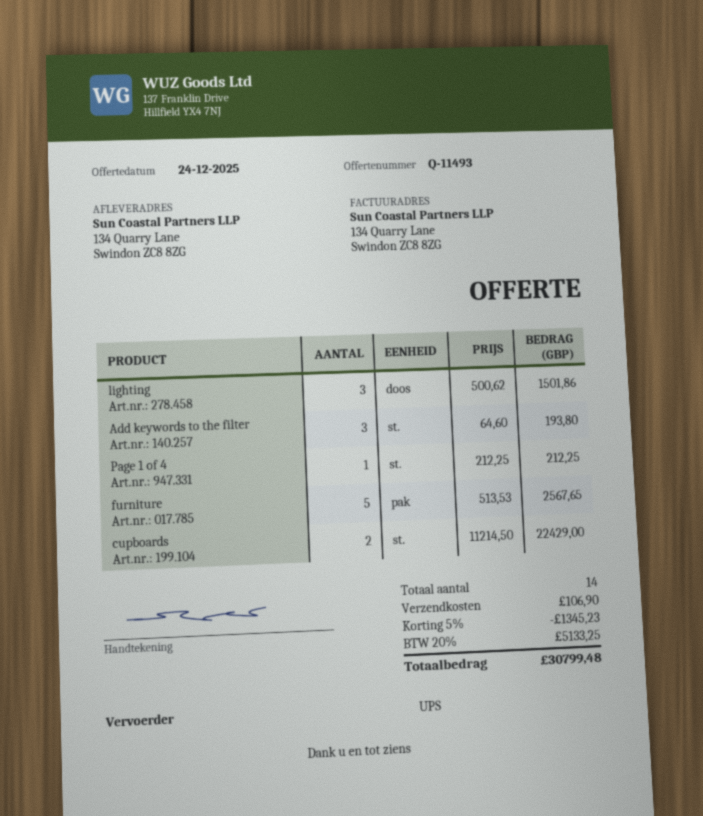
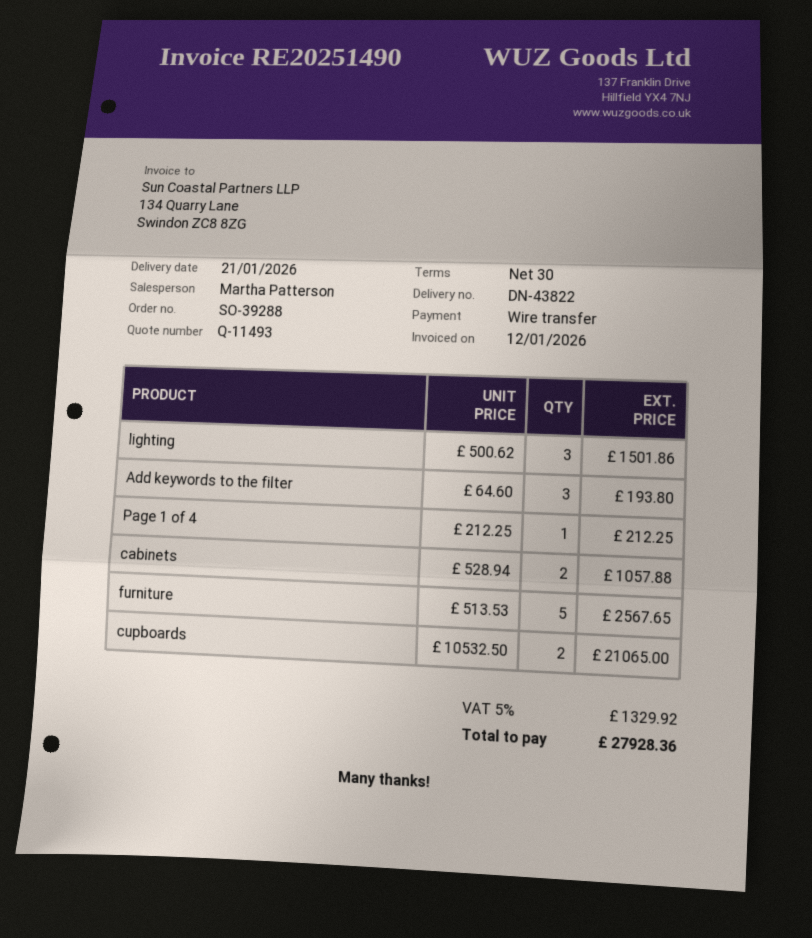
cupboards: 2 x 11214.50 = 22429.00 -> 2 x 10532.50 = 21065.00
cabinets: none -> 2 x 528.94 = 1057.88
discount: 5% = 1345.23 -> none
shipping: 106.90 -> none
tax: 20% = 5133.25 -> 5% = 1329.92
total: 30799.48 -> 27928.36

